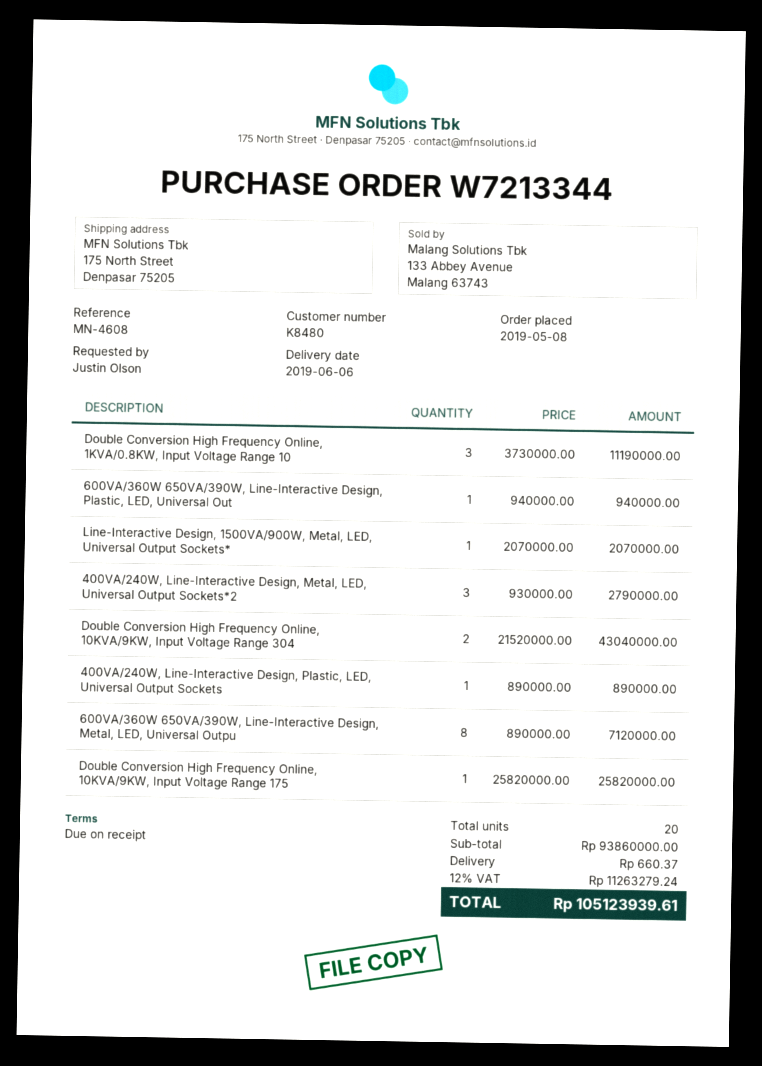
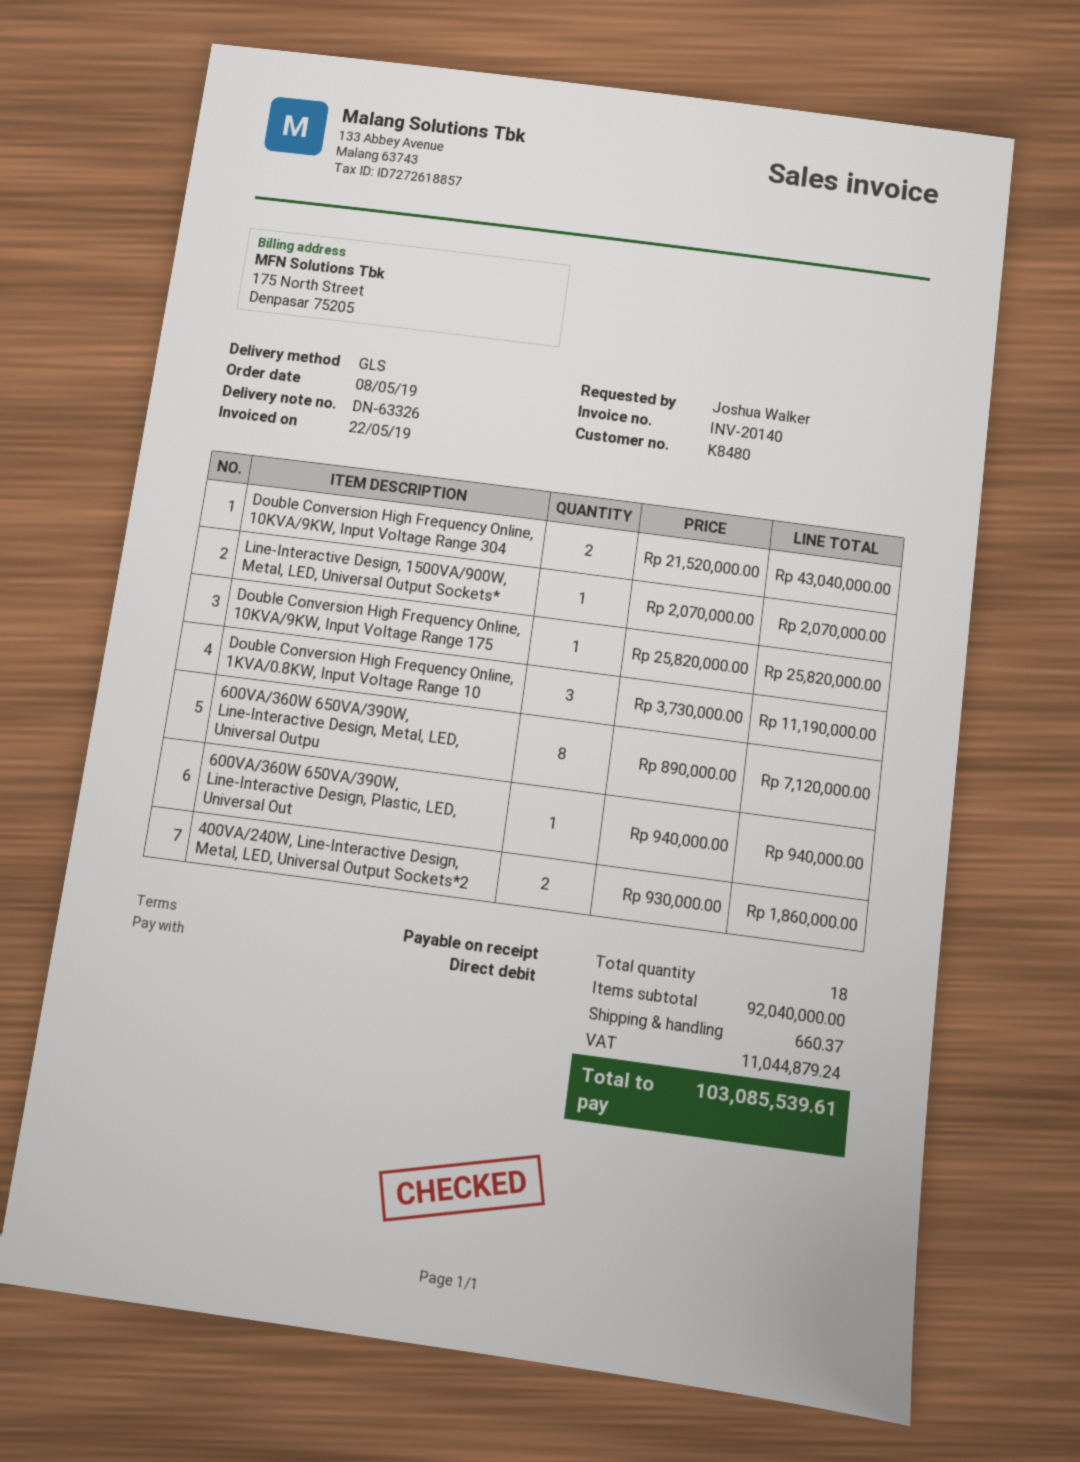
ordered by: Justin Olson -> Joshua Walker
400VA/240W, Line-Interactive Design, Metal, LED, Universal Output Sockets*2: 3 x 930000.00 = 2790000.00 -> 2 x 930000.00 = 1860000.00
400VA/240W, Line-Interactive Design, Plastic, LED, Universal Output Sockets: 1 x 890000.00 = 890000.00 -> none
total quantity: 20 -> 18
subtotal: 93860000.00 -> 92040000.00
tax: 11263279.24 -> 11044879.24
total: 105123939.61 -> 103085539.61

